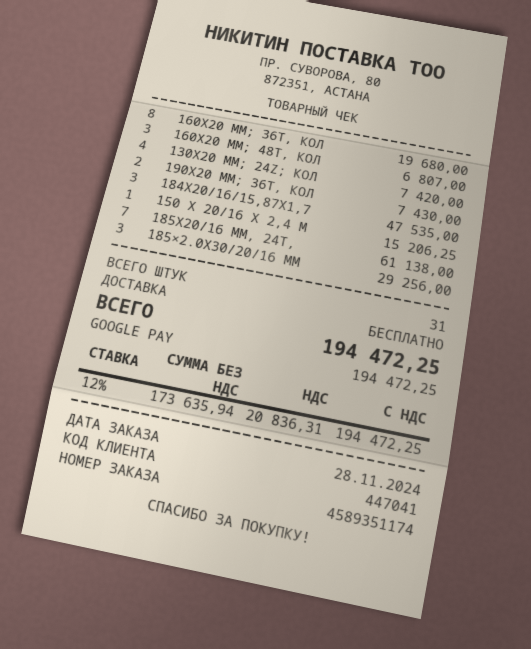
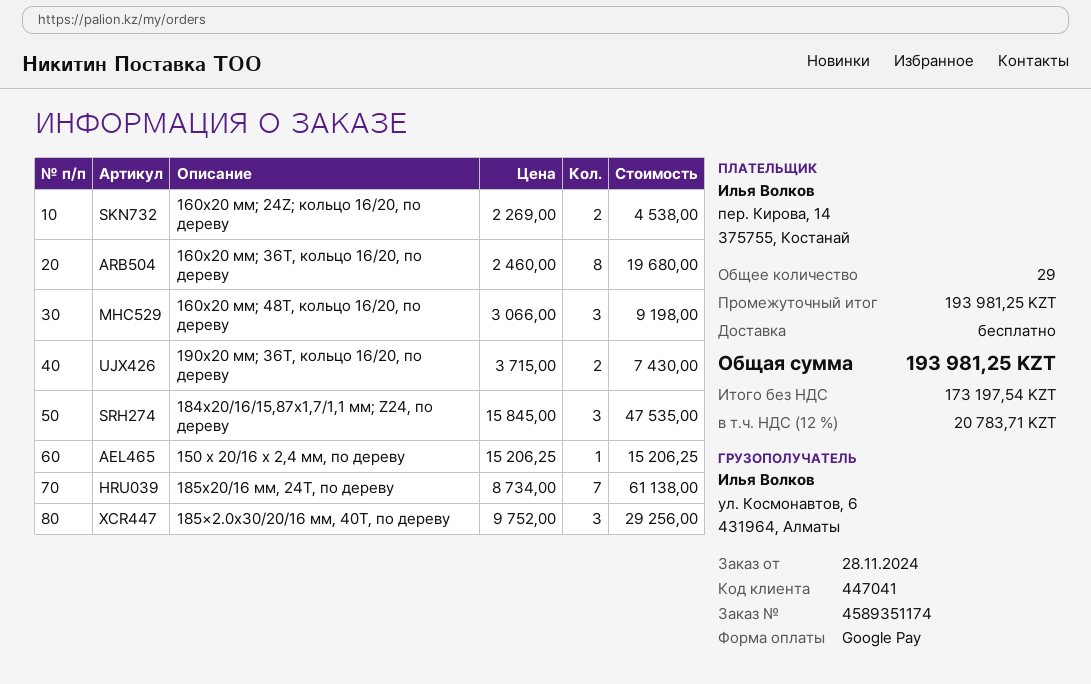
160Х20 ММ; 48T, КОЛ: 3 for 6807.00 -> 3 for 9198.00
130X20 ММ; 24Z; КОЛ: 4 for 7420.00 -> none
160x20 мм; 24Z; кольцо 16/20, по дереву: none -> 2 for 4538.00
total quantity: 31 -> 29
net: 173635.94 -> 173197.54
tax: 12% = 20836.31 -> 12% = 20783.71
total: 194472.25 -> 193981.25

